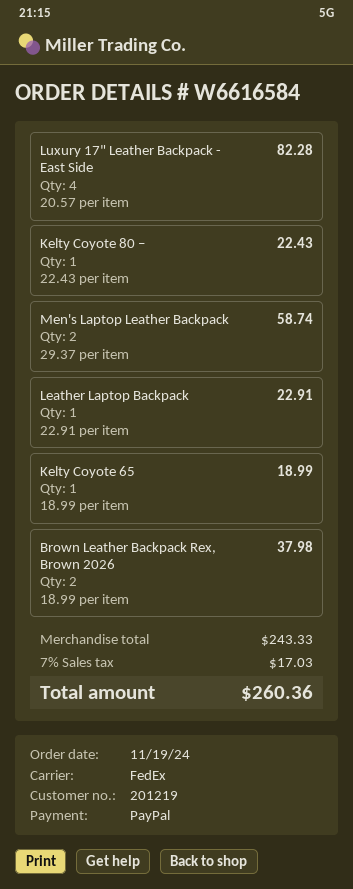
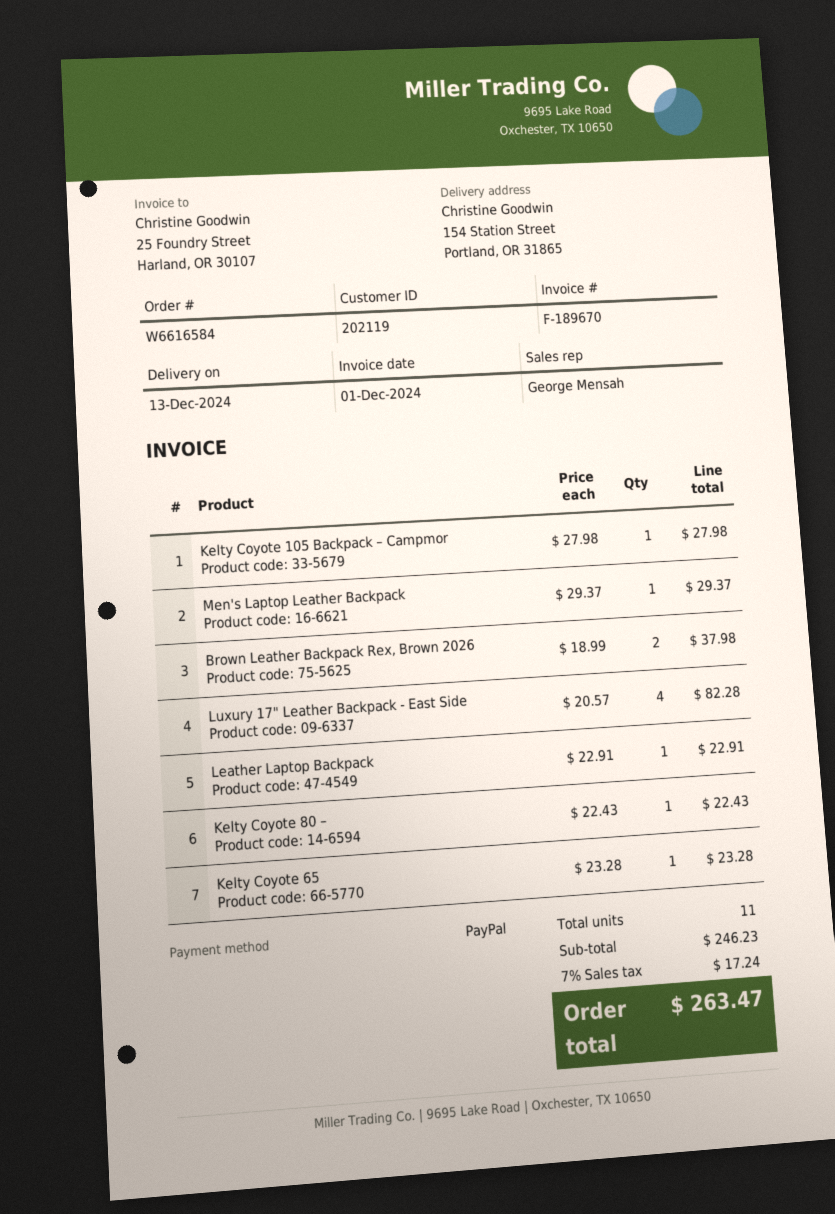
customer number: 201219 -> 202119
Men's Laptop Leather Backpack: 2 x 29.37 = 58.74 -> 1 x 29.37 = 29.37
Kelty Coyote 65: 1 x 18.99 = 18.99 -> 1 x 23.28 = 23.28
Kelty Coyote 105 Backpack – Campmor: none -> 1 x 27.98 = 27.98
subtotal: 243.33 -> 246.23
tax: 7% = 17.03 -> 7% = 17.24
total: 260.36 -> 263.47

